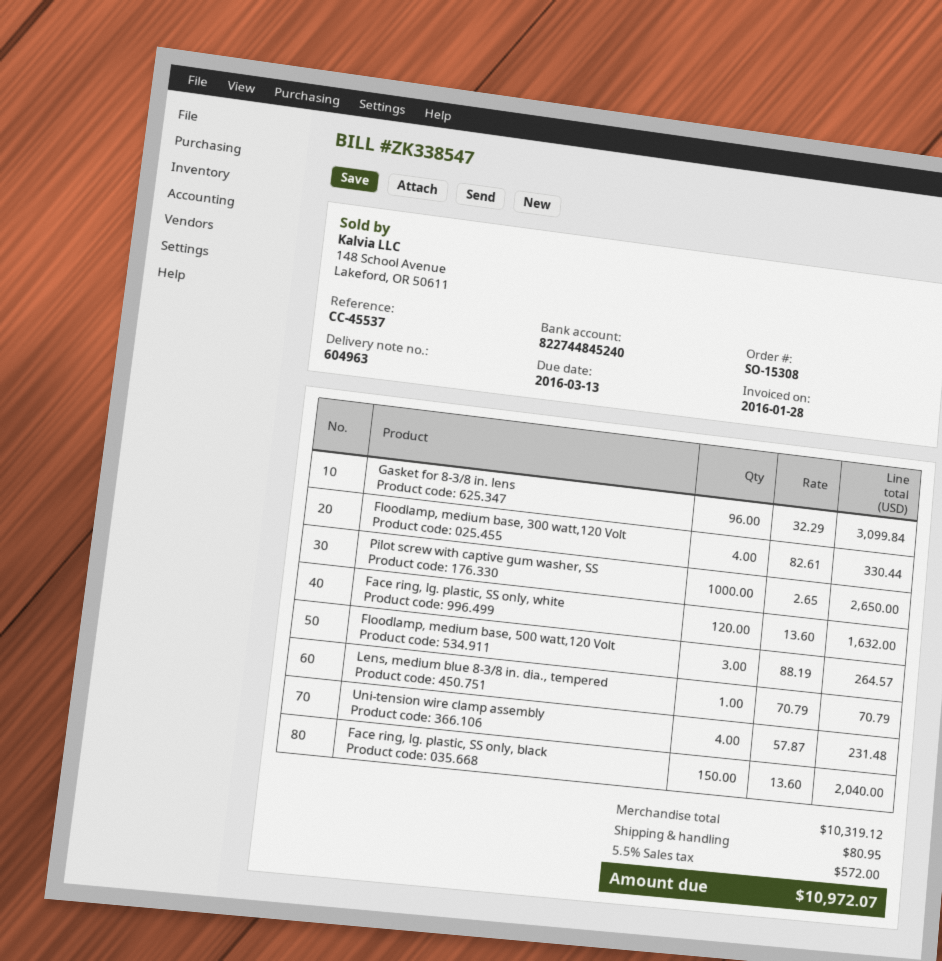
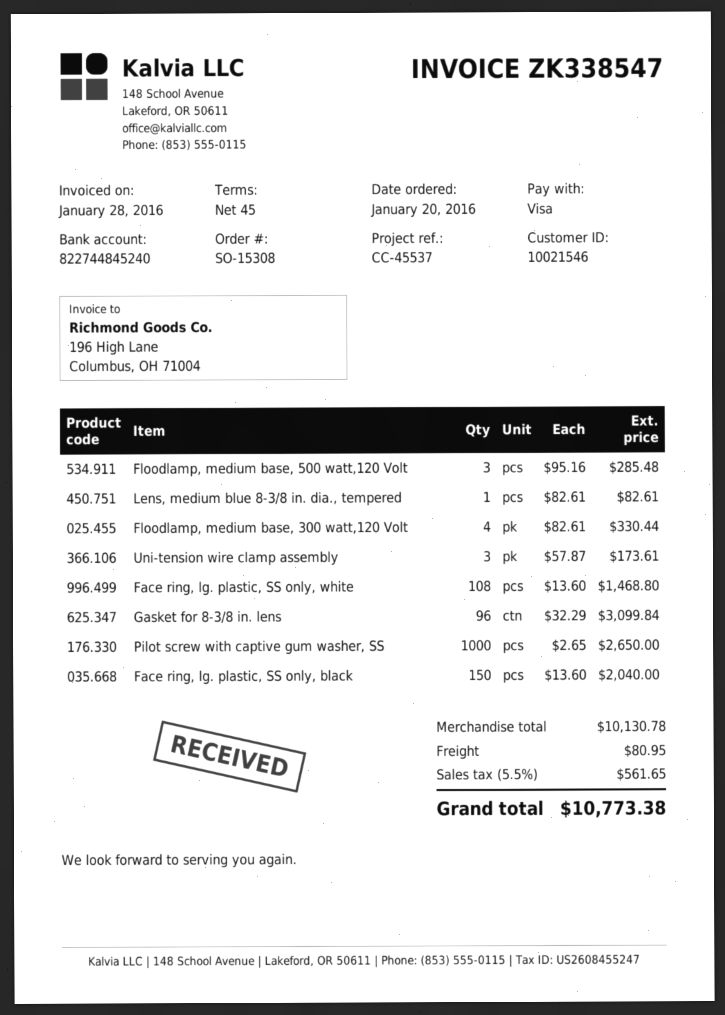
Face ring, lg. plastic, SS only, white: 120 x 13.60 = 1632.00 -> 108 x 13.60 = 1468.80
Floodlamp, medium base, 500 watt,120 Volt: 3 x 88.19 = 264.57 -> 3 x 95.16 = 285.48
Lens, medium blue 8-3/8 in. dia., tempered: 1 x 70.79 = 70.79 -> 1 x 82.61 = 82.61
Uni-tension wire clamp assembly: 4 x 57.87 = 231.48 -> 3 x 57.87 = 173.61
subtotal: 10319.12 -> 10130.78
tax: 5.5% = 572.00 -> 5.5% = 561.65
total: 10972.07 -> 10773.38

